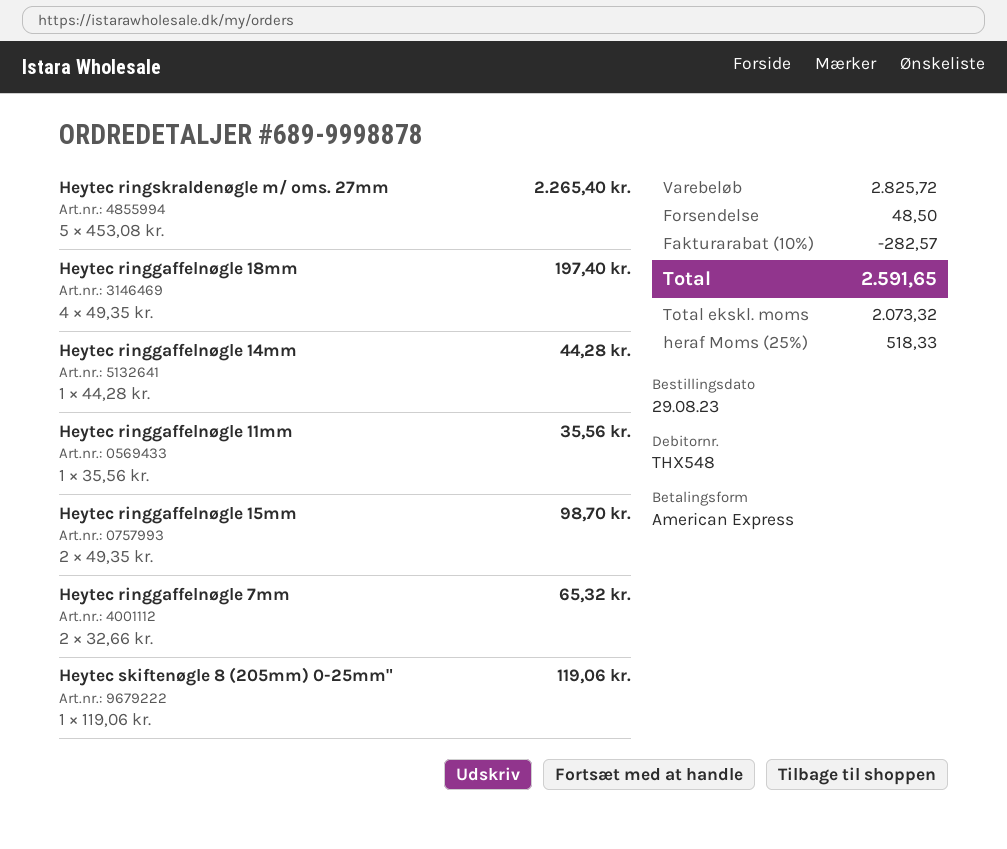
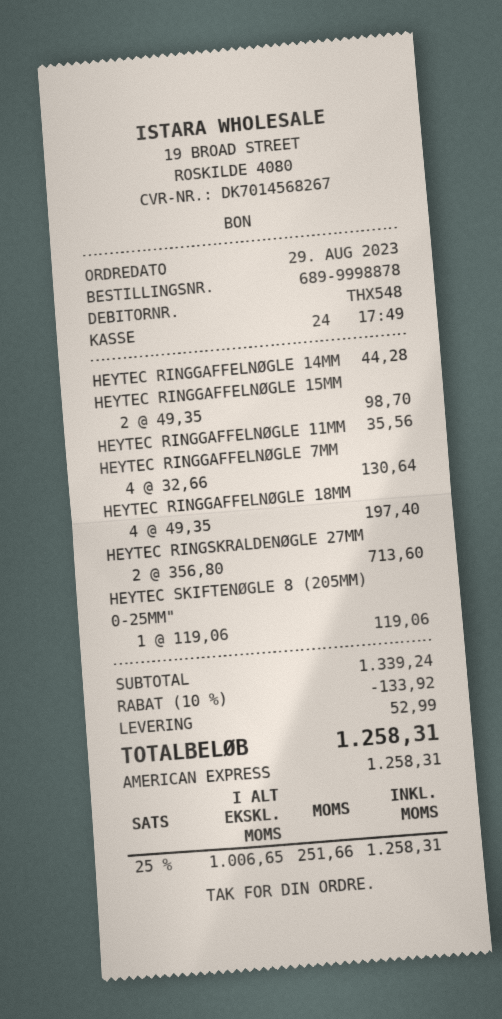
Heytec ringskraldenøgle m/ oms. 27mm: 5 x 453.08 = 2265.40 -> none
Heytec ringgaffelnøgle 7mm: 2 x 32.66 = 65.32 -> 4 x 32.66 = 130.64
HEYTEC RINGSKRALDENØGLE 27MM: none -> 2 x 356.80 = 713.60
subtotal: 2825.72 -> 1339.24
discount: 10% = 282.57 -> 10% = 133.92
shipping: 48.50 -> 52.99
net: 2073.32 -> 1006.65
tax: 25% = 518.33 -> 25% = 251.66
total: 2591.65 -> 1258.31

